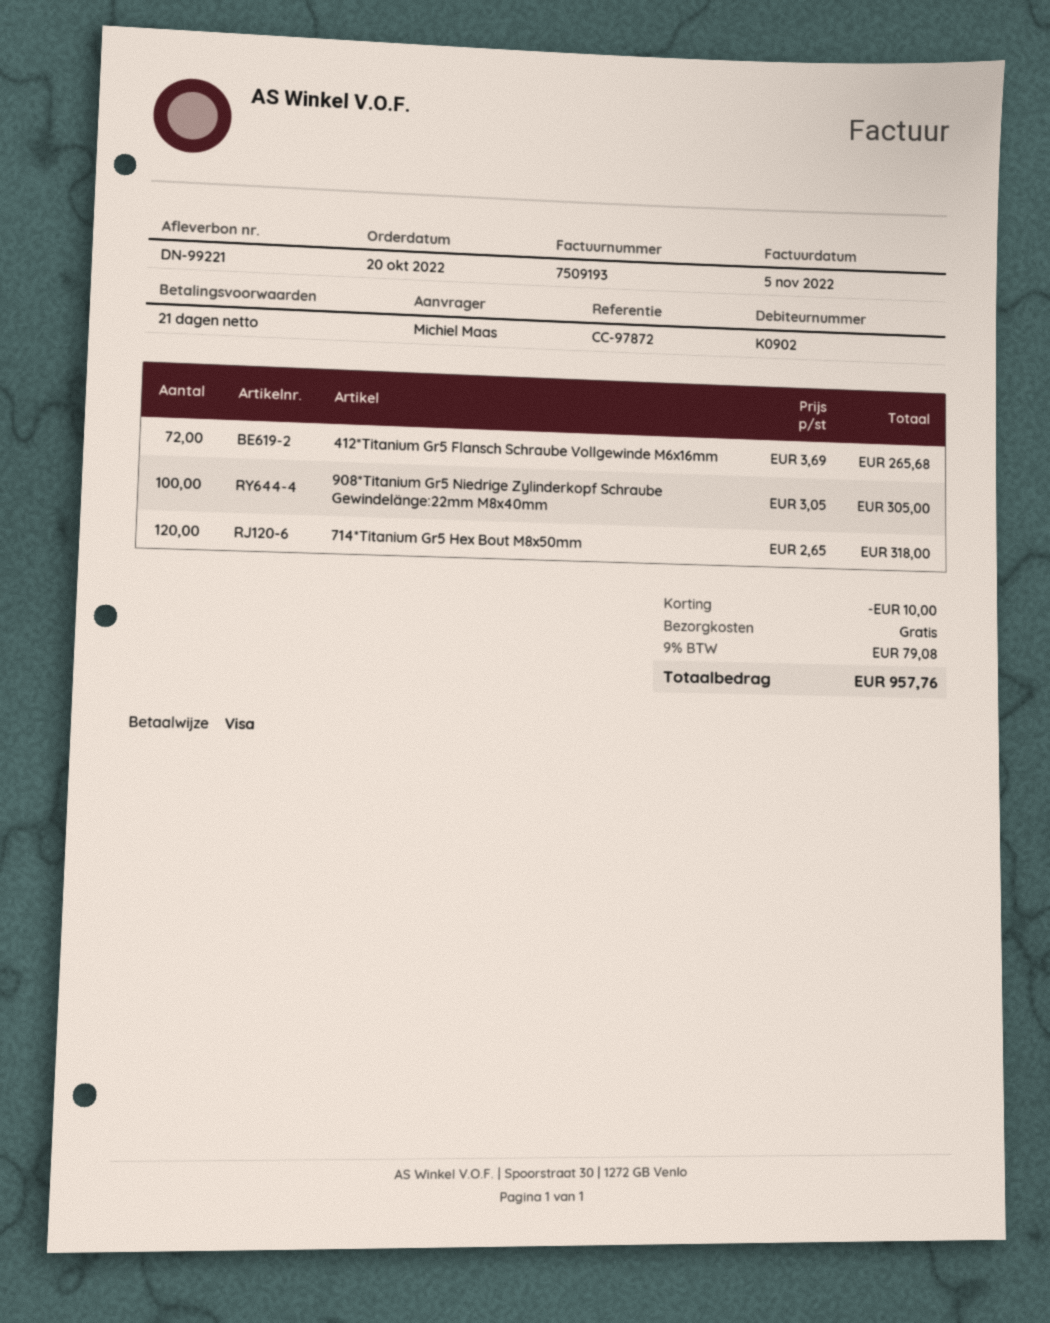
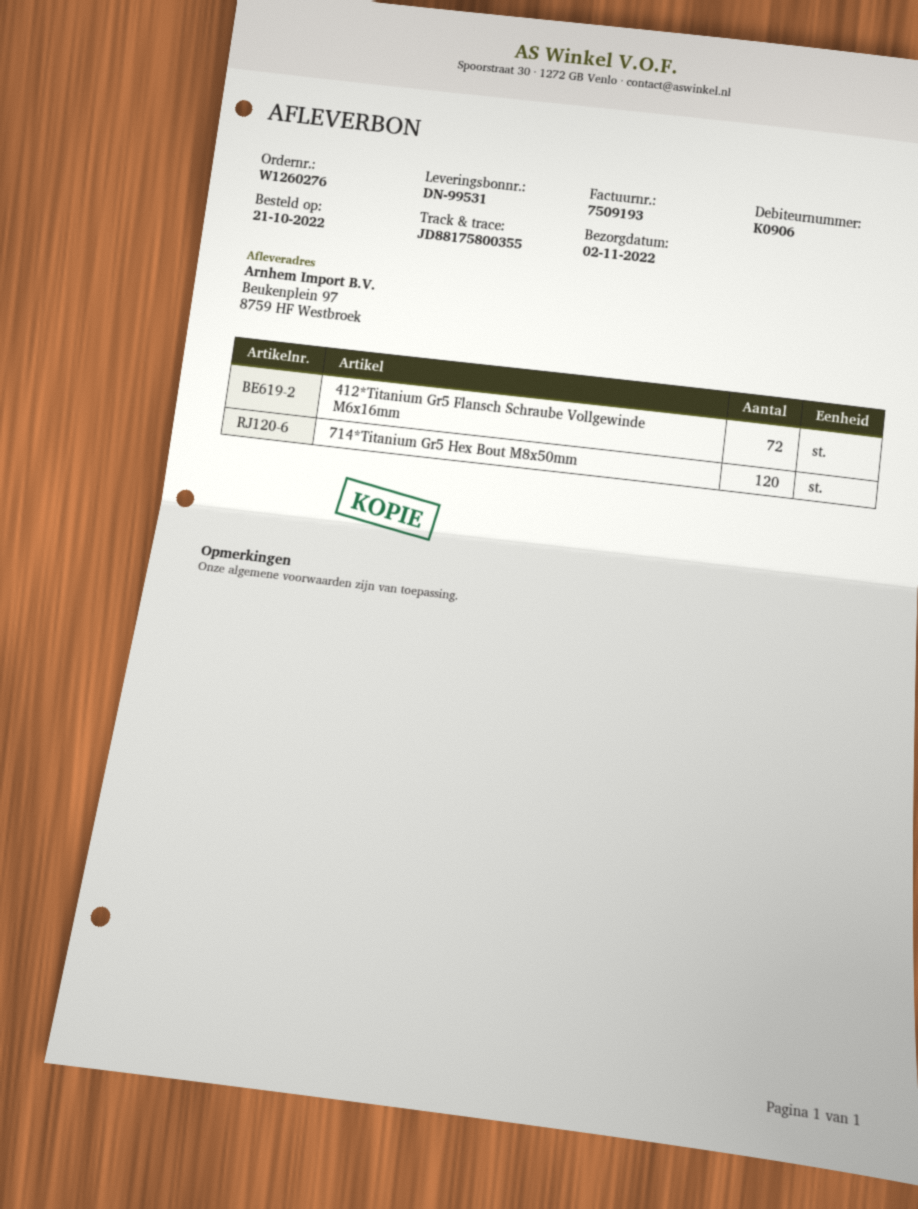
order date: 2022-10-20 -> 2022-10-21
delivery note number: DN-99221 -> DN-99531
customer number: K0902 -> K0906
908*Titanium Gr5 Niedrige Zylinderkopf Schraube Gewindelänge:22mm M8x40mm: 100 -> none

